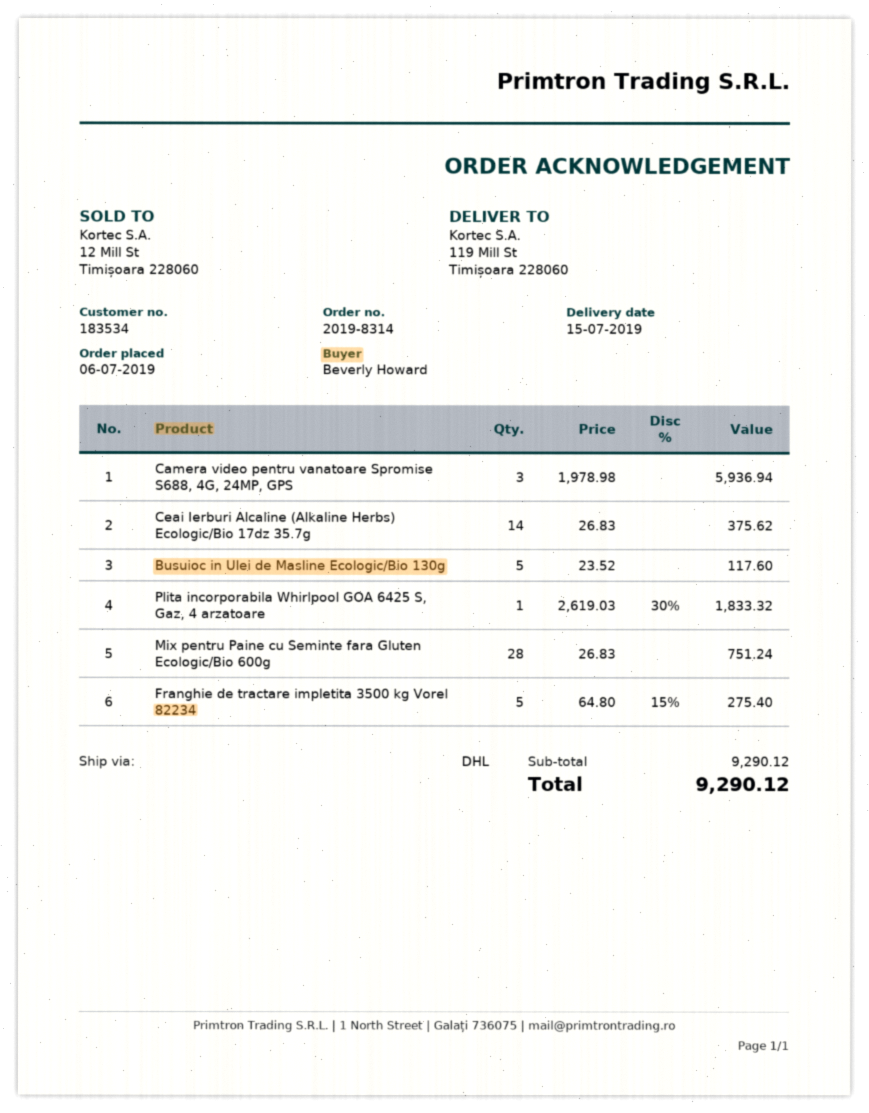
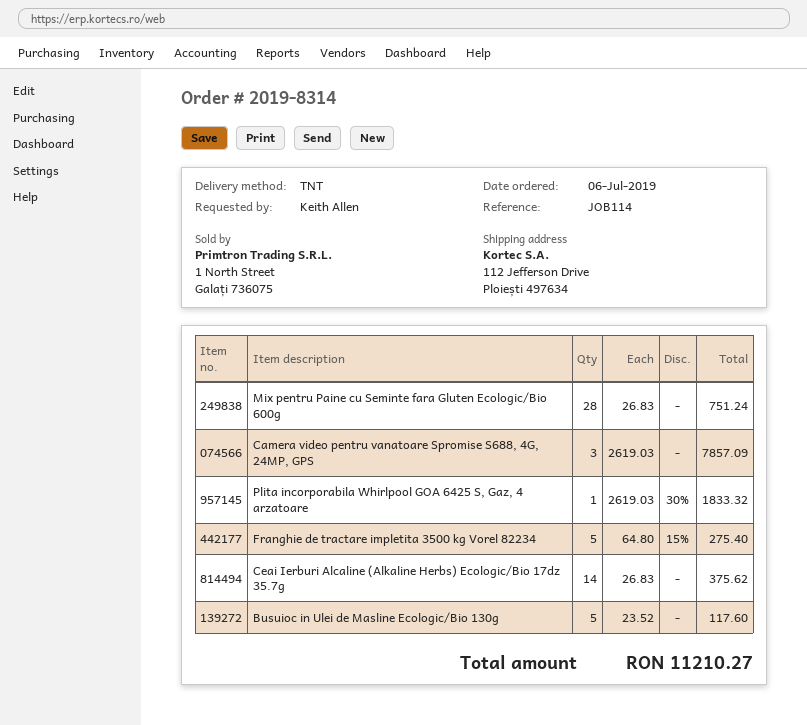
ordered by: Beverly Howard -> Keith Allen
shipping method: DHL -> TNT
ship to: 119 Mill St, Timișoara 228060 -> 112 Jefferson Drive, Ploiești 497634
Camera video pentru vanatoare Spromise S688, 4G, 24MP, GPS: 3 x 1978.98 = 5936.94 -> 3 x 2619.03 = 7857.09
total: 9290.12 -> 11210.27

